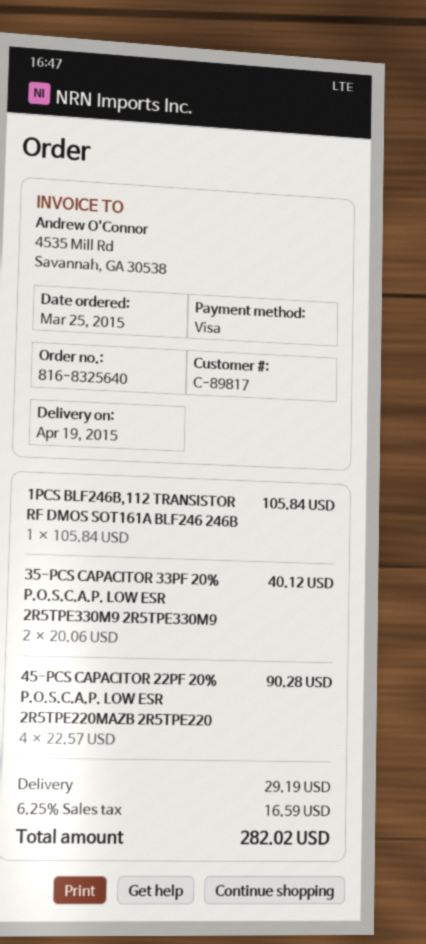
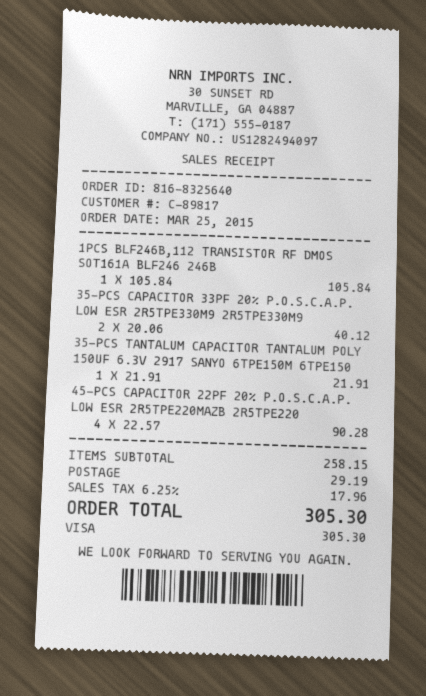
35-PCS TANTALUM CAPACITOR TANTALUM POLY 150UF 6.3V 2917 SANYO 6TPE150M 6TPE150: none -> 1 x 21.91 = 21.91
tax: 6.25% = 16.59 -> 6.25% = 17.96
total: 282.02 -> 305.30

